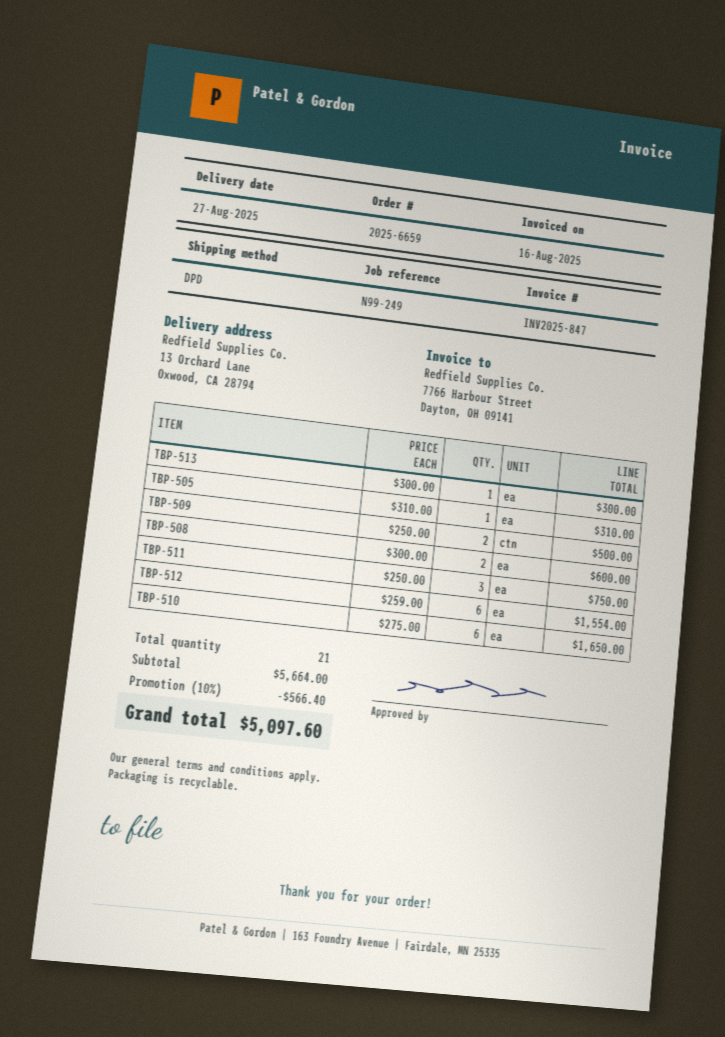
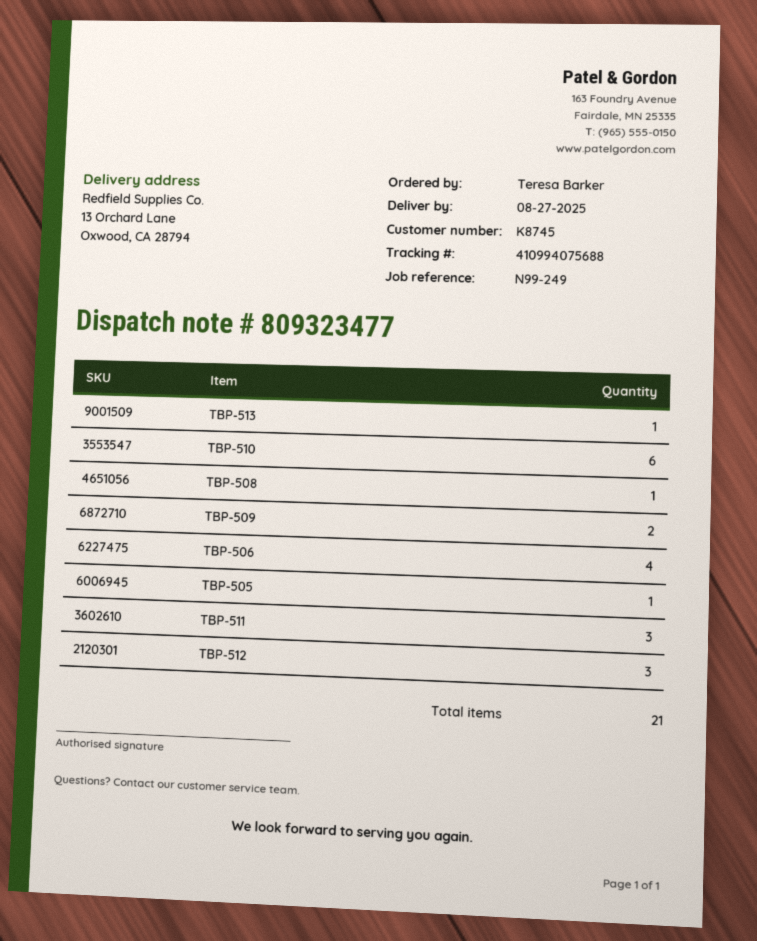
TBP-508: 2 -> 1
TBP-512: 6 -> 3
TBP-506: none -> 4

